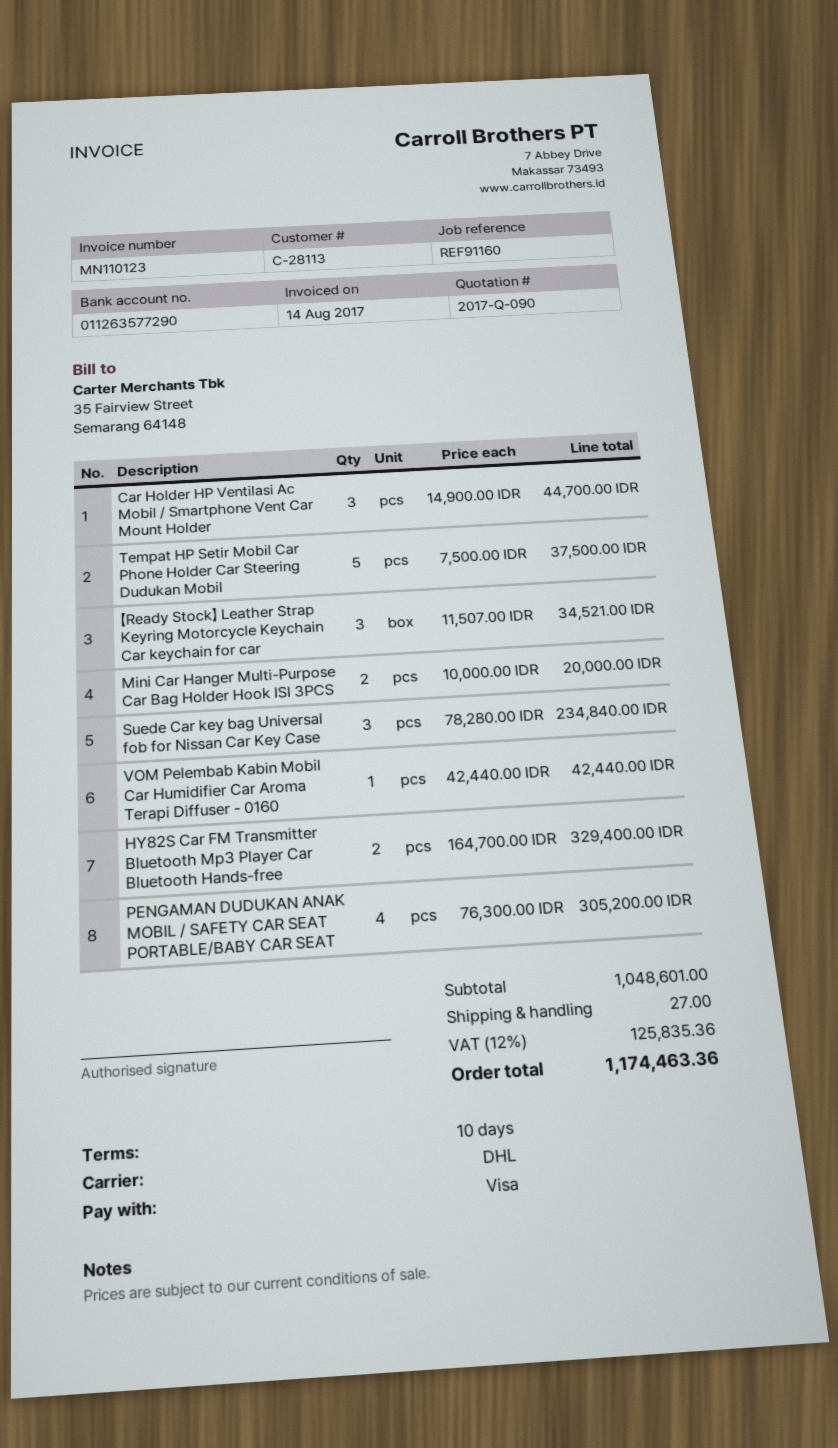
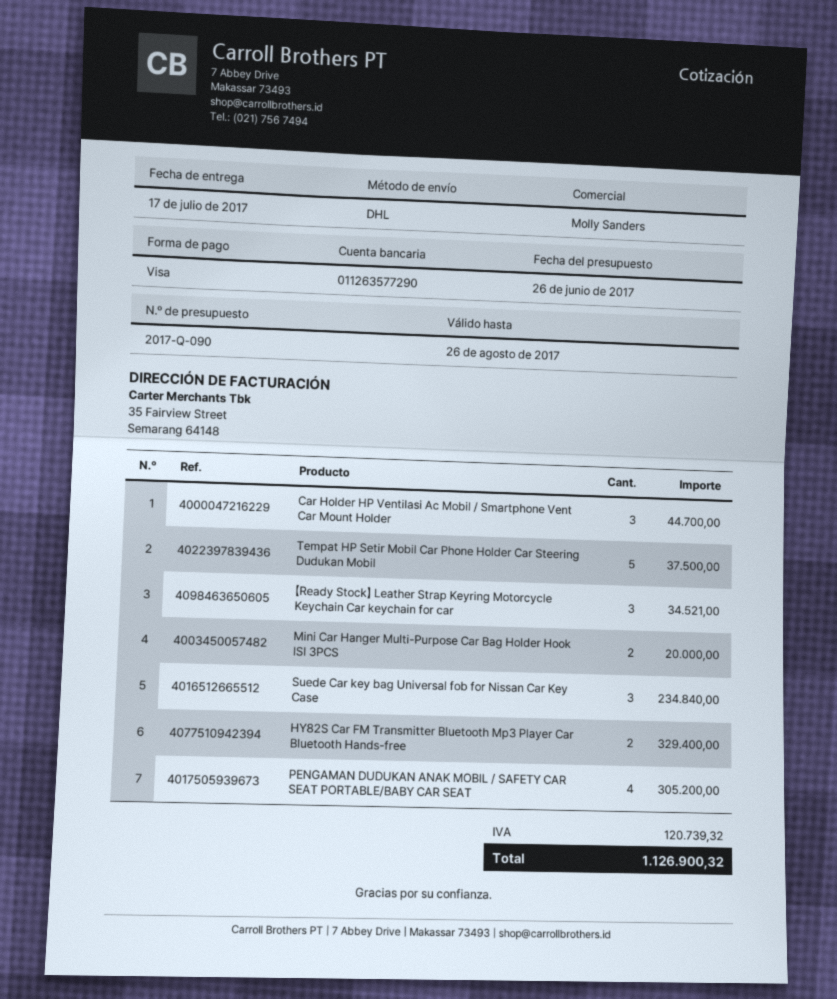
VOM Pelembab Kabin Mobil Car Humidifier Car Aroma Terapi Diffuser - 0160: 1 for 42440.00 -> none
shipping: 27.00 -> none
tax: 125835.36 -> 120739.32
total: 1174463.36 -> 1126900.32

